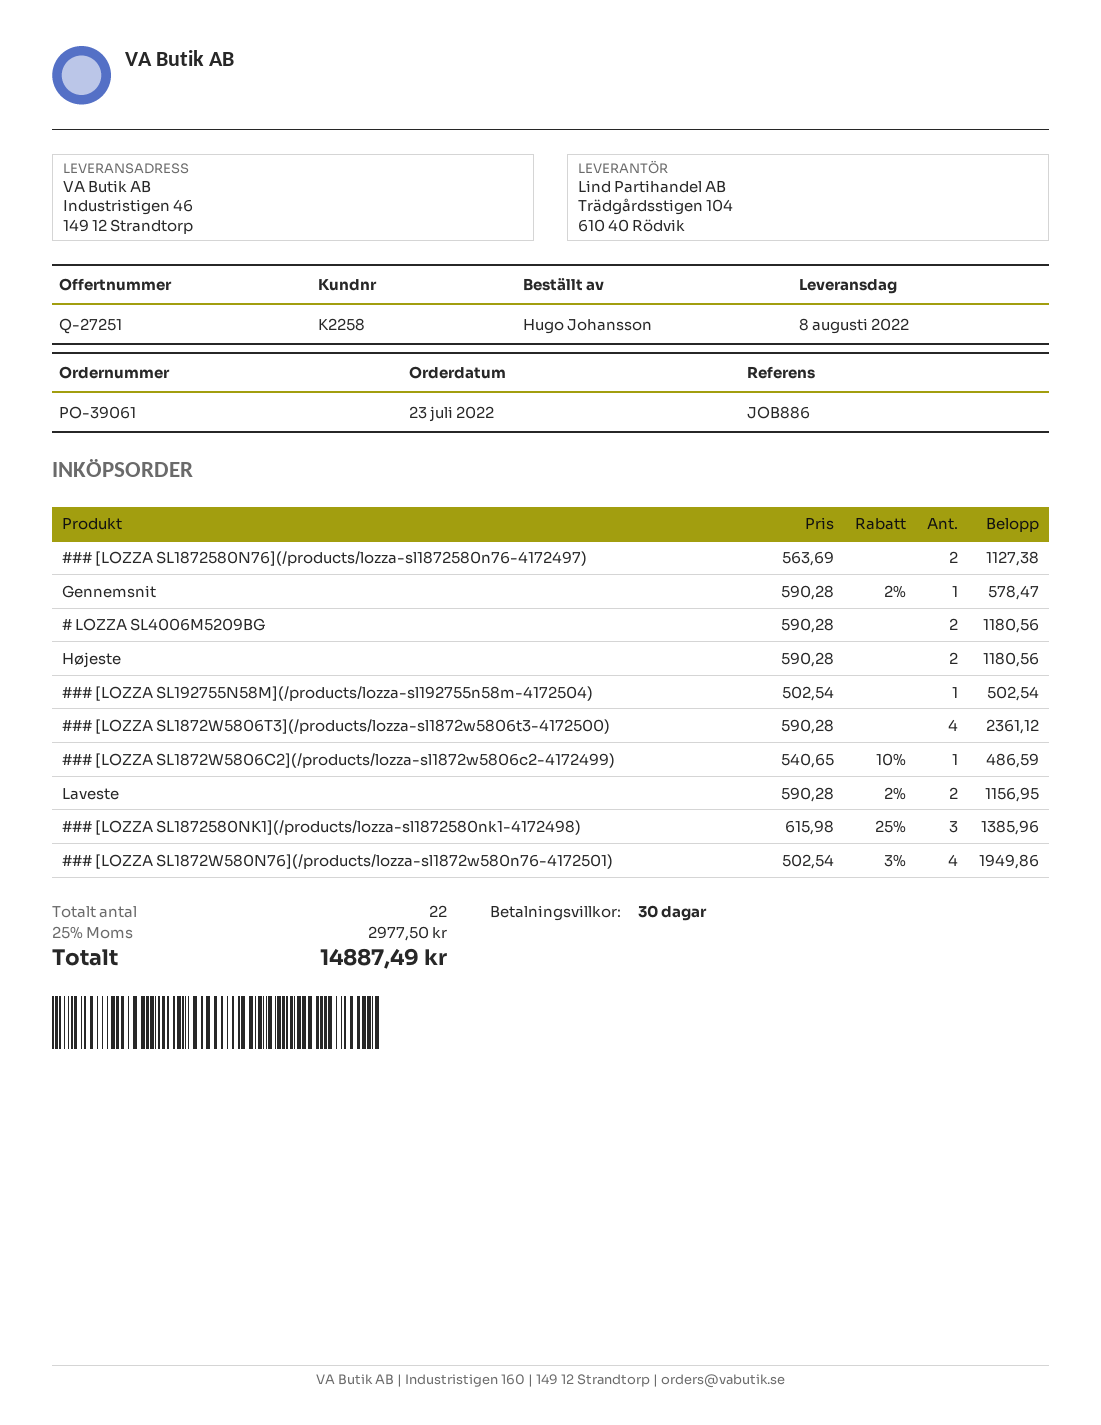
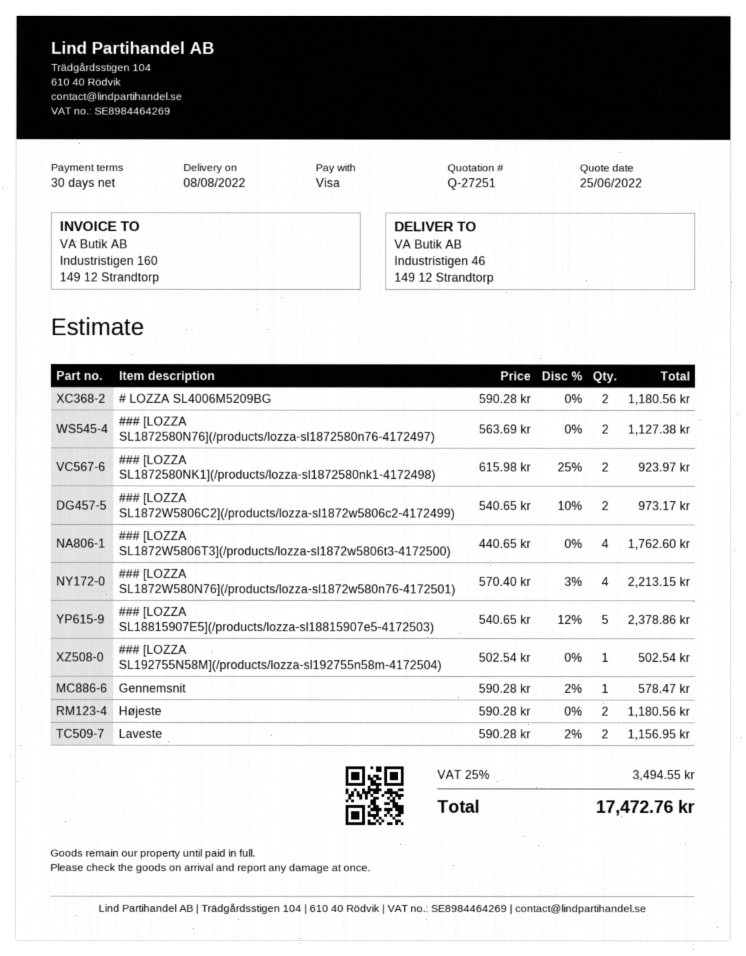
### [LOZZA SL1872W5806T3](/products/lozza-sl1872w5806t3-4172500): 4 x 590.28 = 2361.12 -> 4 x 440.65 = 1762.60
### [LOZZA SL1872W5806C2](/products/lozza-sl1872w5806c2-4172499): 1 x 540.65 - 10% = 486.59 -> 2 x 540.65 - 10% = 973.17
### [LOZZA SL1872580NK1](/products/lozza-sl1872580nk1-4172498): 3 x 615.98 - 25% = 1385.96 -> 2 x 615.98 - 25% = 923.97
### [LOZZA SL1872W580N76](/products/lozza-sl1872w580n76-4172501): 4 x 502.54 - 3% = 1949.86 -> 4 x 570.40 - 3% = 2213.15
### [LOZZA SL18815907E5](/products/lozza-sl18815907e5-4172503): none -> 5 x 540.65 - 12% = 2378.86
tax: 25% = 2977.50 -> 25% = 3494.55
total: 14887.49 -> 17472.76

